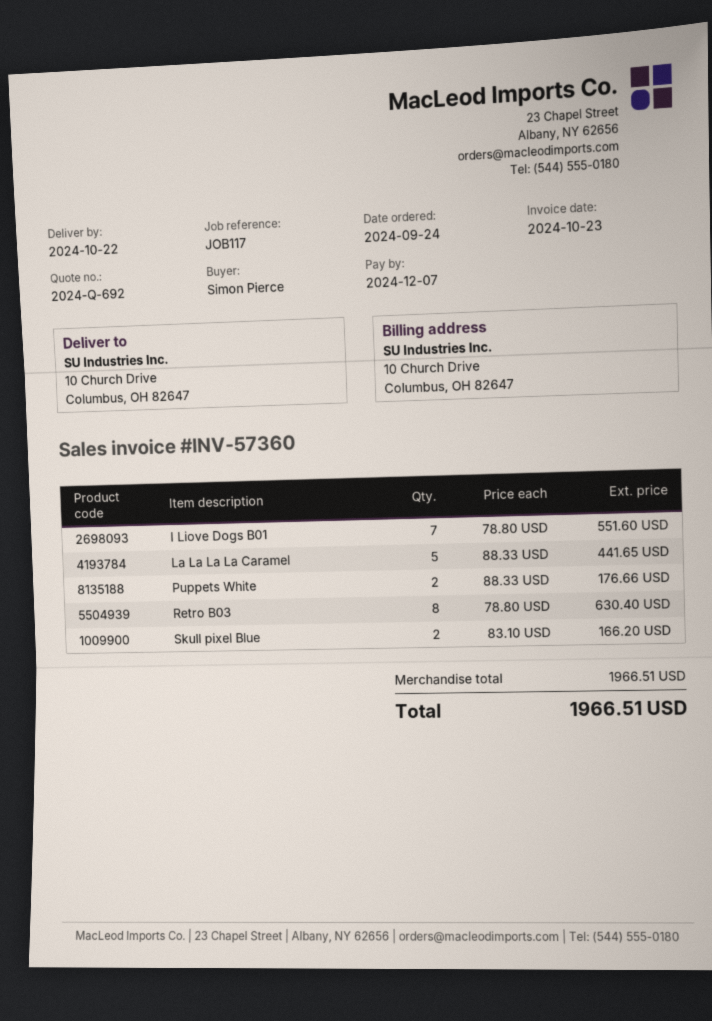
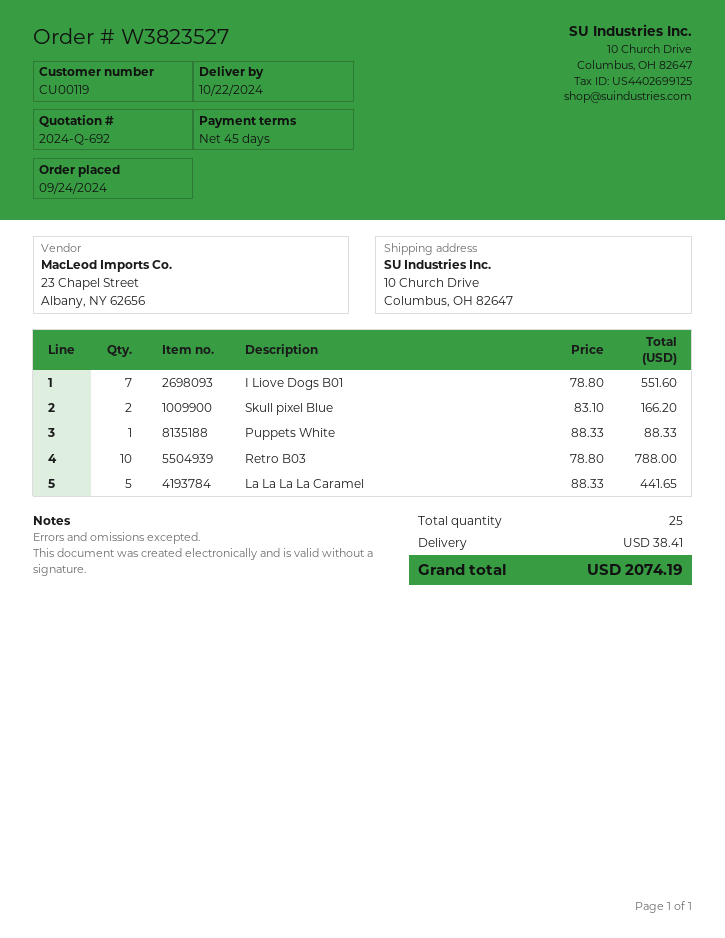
Puppets White: 2 x 88.33 = 176.66 -> 1 x 88.33 = 88.33
Retro B03: 8 x 78.80 = 630.40 -> 10 x 78.80 = 788.00
shipping: none -> 38.41
total: 1966.51 -> 2074.19

